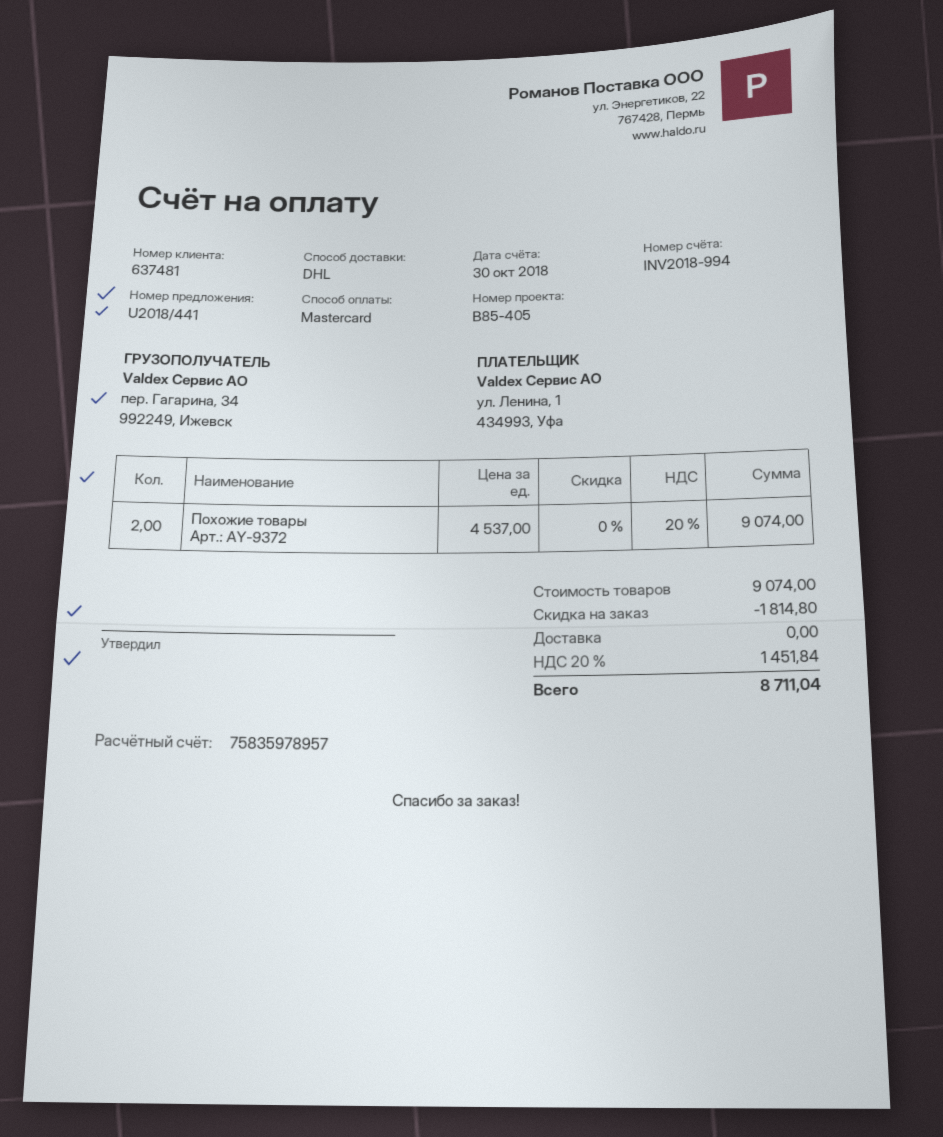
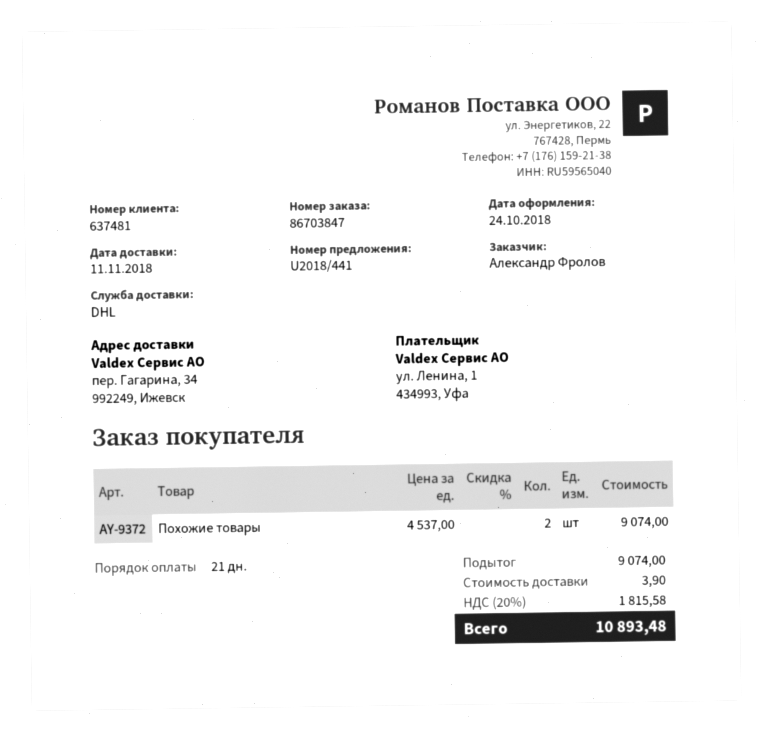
discount: 1814.80 -> none
shipping: 0.00 -> 3.90
tax: 20% = 1451.84 -> 20% = 1815.58
total: 8711.04 -> 10893.48

